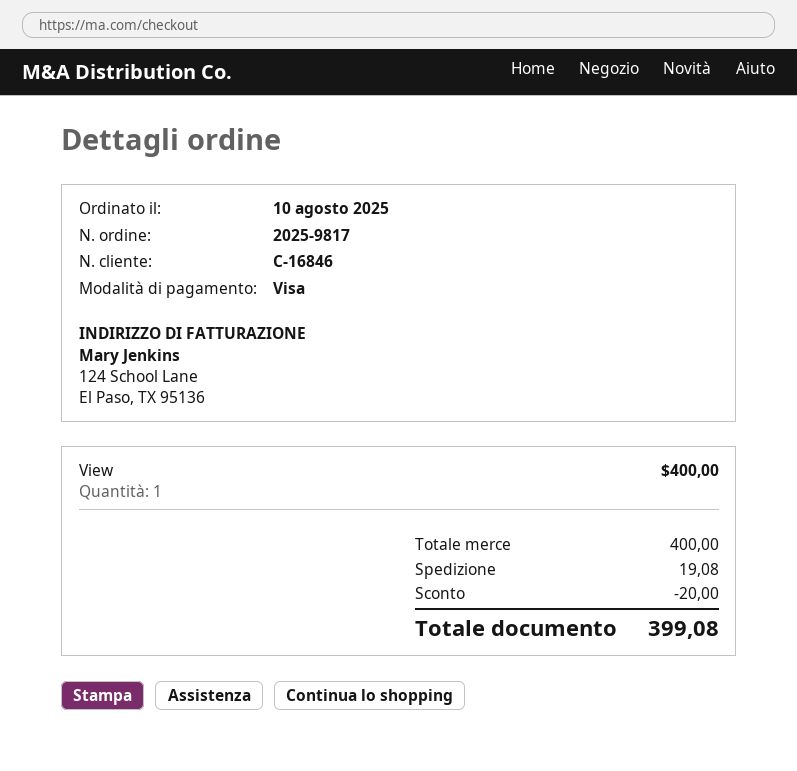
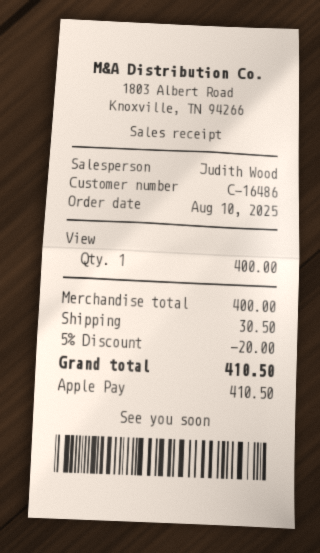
customer number: C-16846 -> C-16486
payment method: Visa -> Apple Pay
shipping: 19.08 -> 30.50
total: 399.08 -> 410.50

